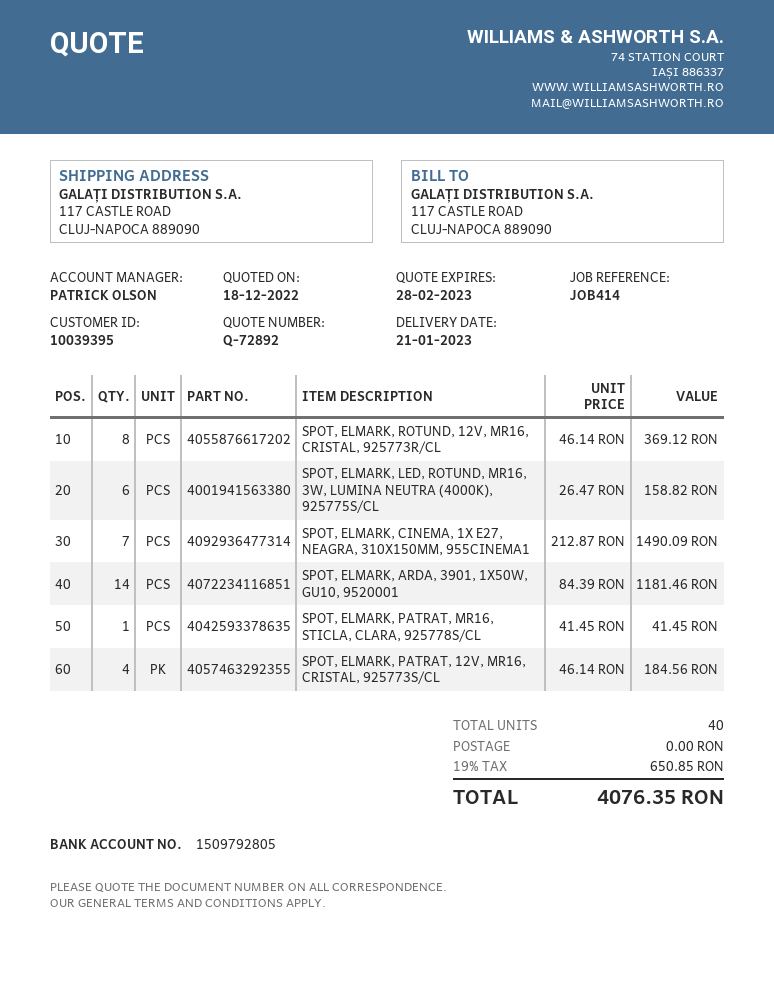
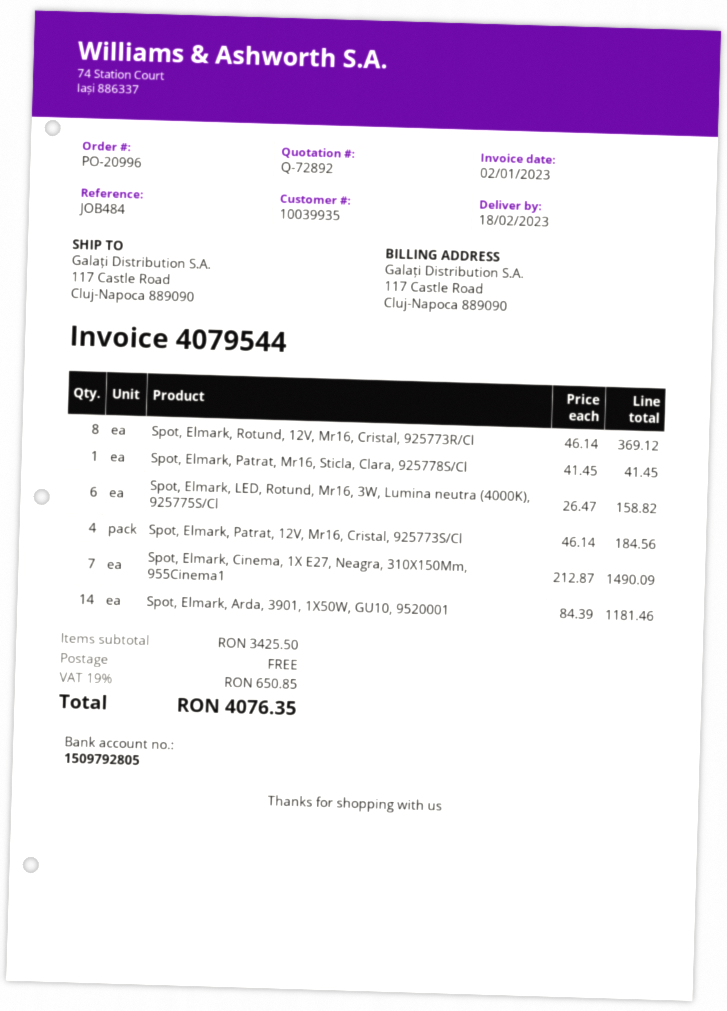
delivery date: 2023-01-21 -> 2023-02-18
customer number: 10039395 -> 10039935
reference: JOB414 -> JOB484

